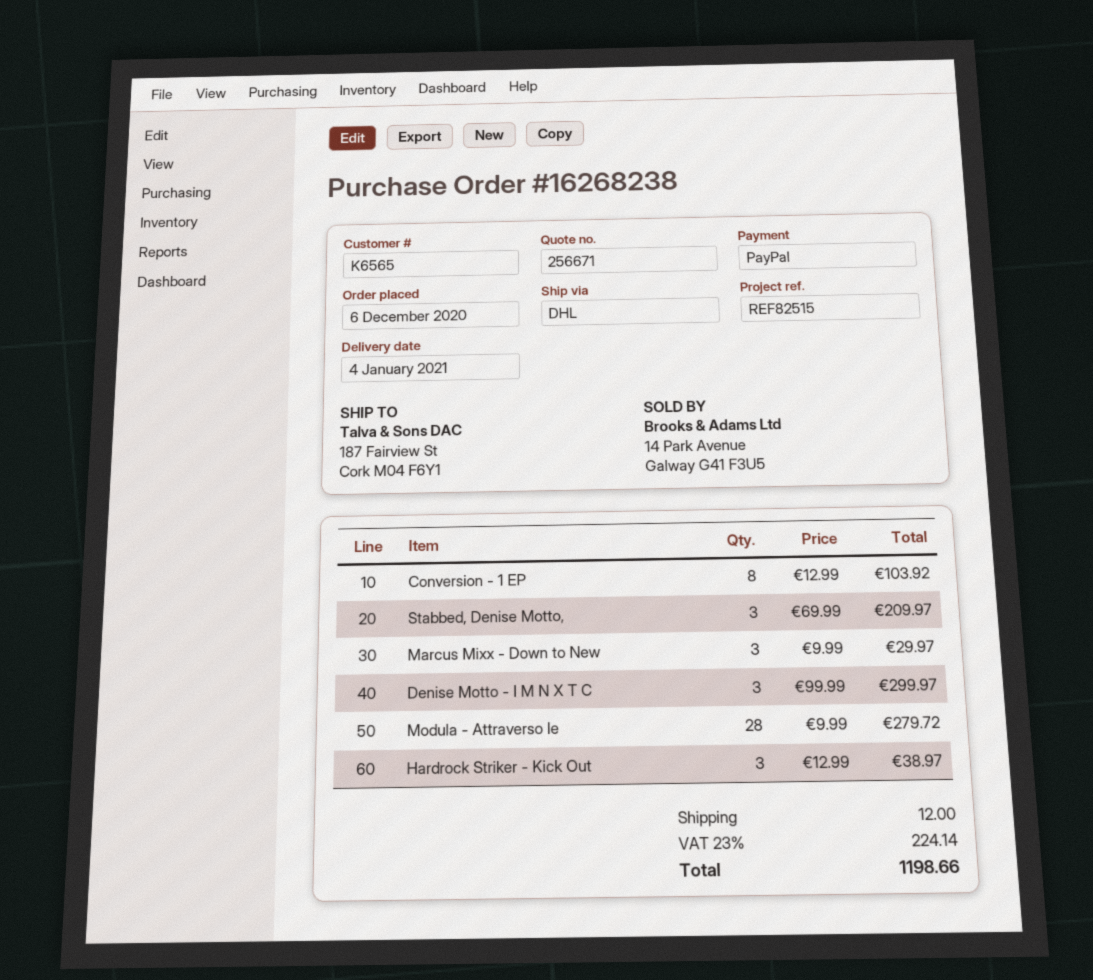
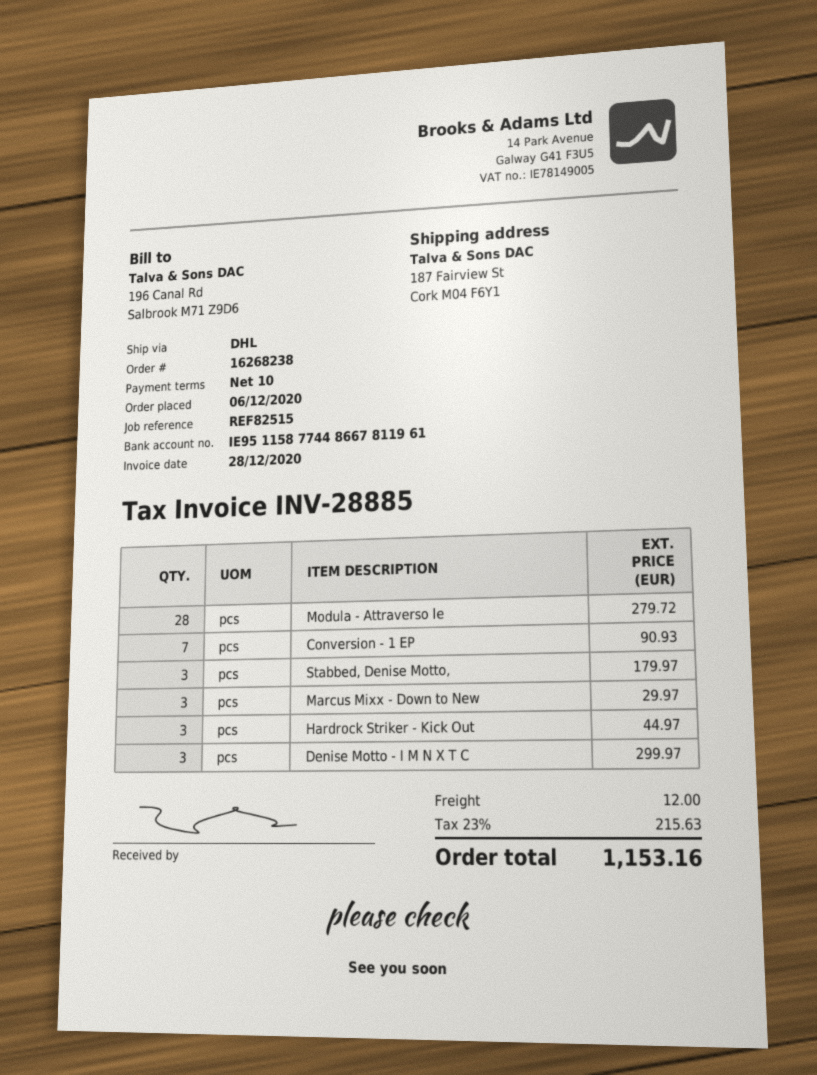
Conversion - 1 EP: 8 for 103.92 -> 7 for 90.93
Stabbed, Denise Motto,: 3 for 209.97 -> 3 for 179.97
Hardrock Striker - Kick Out: 3 for 38.97 -> 3 for 44.97
tax: 23% = 224.14 -> 23% = 215.63
total: 1198.66 -> 1153.16

